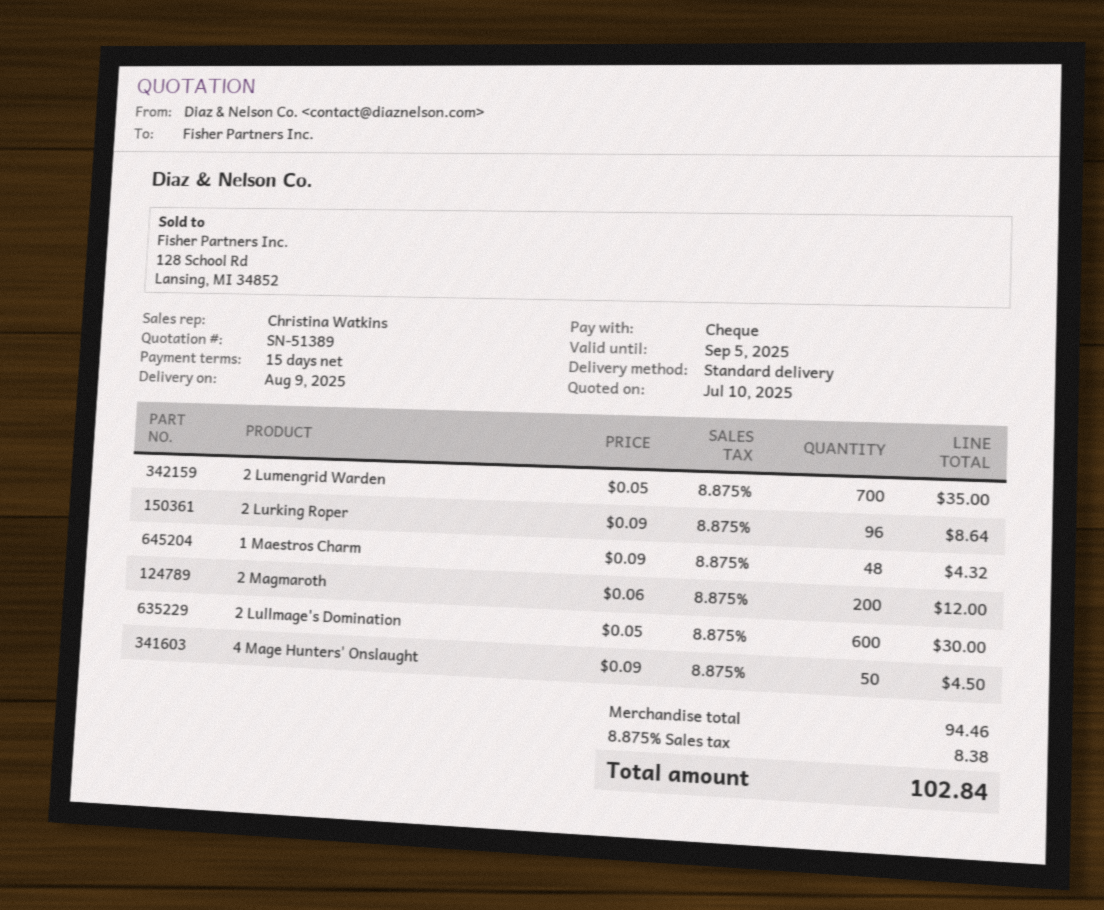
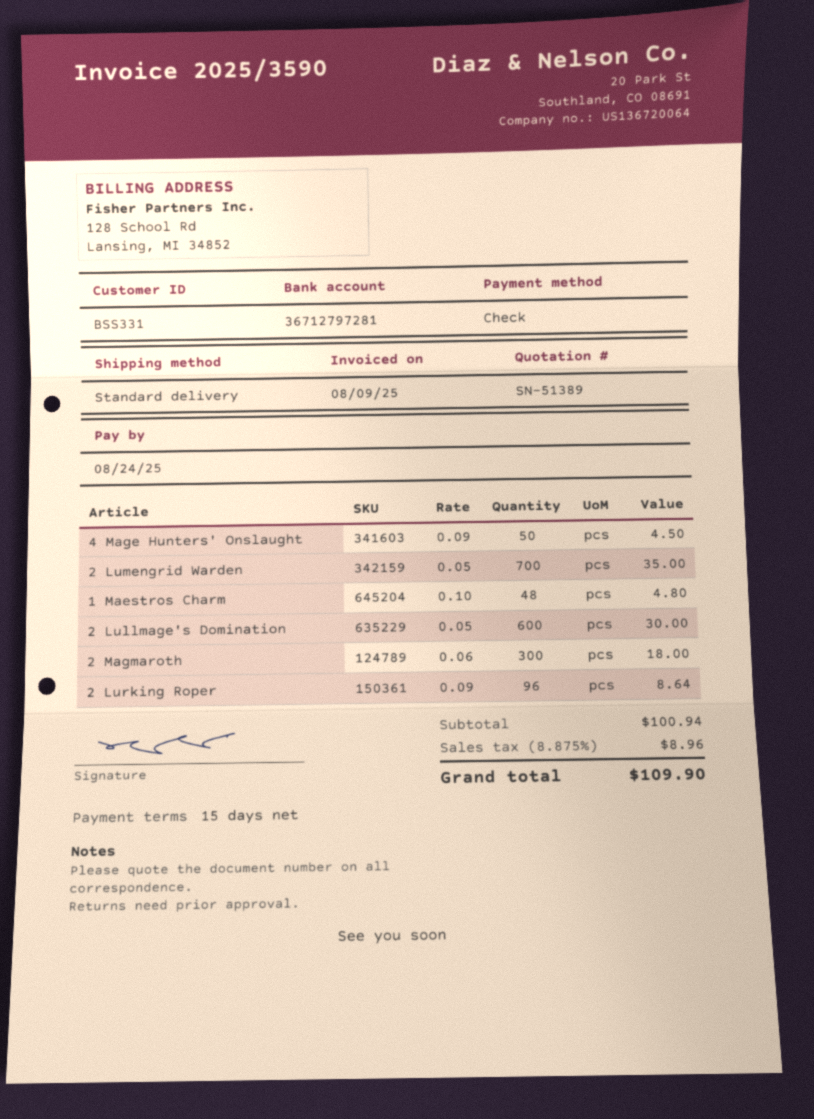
1 Maestros Charm: 48 x 0.09 = 4.32 -> 48 x 0.10 = 4.80
2 Magmaroth: 200 x 0.06 = 12.00 -> 300 x 0.06 = 18.00
subtotal: 94.46 -> 100.94
tax: 8.875% = 8.38 -> 8.875% = 8.96
total: 102.84 -> 109.90

